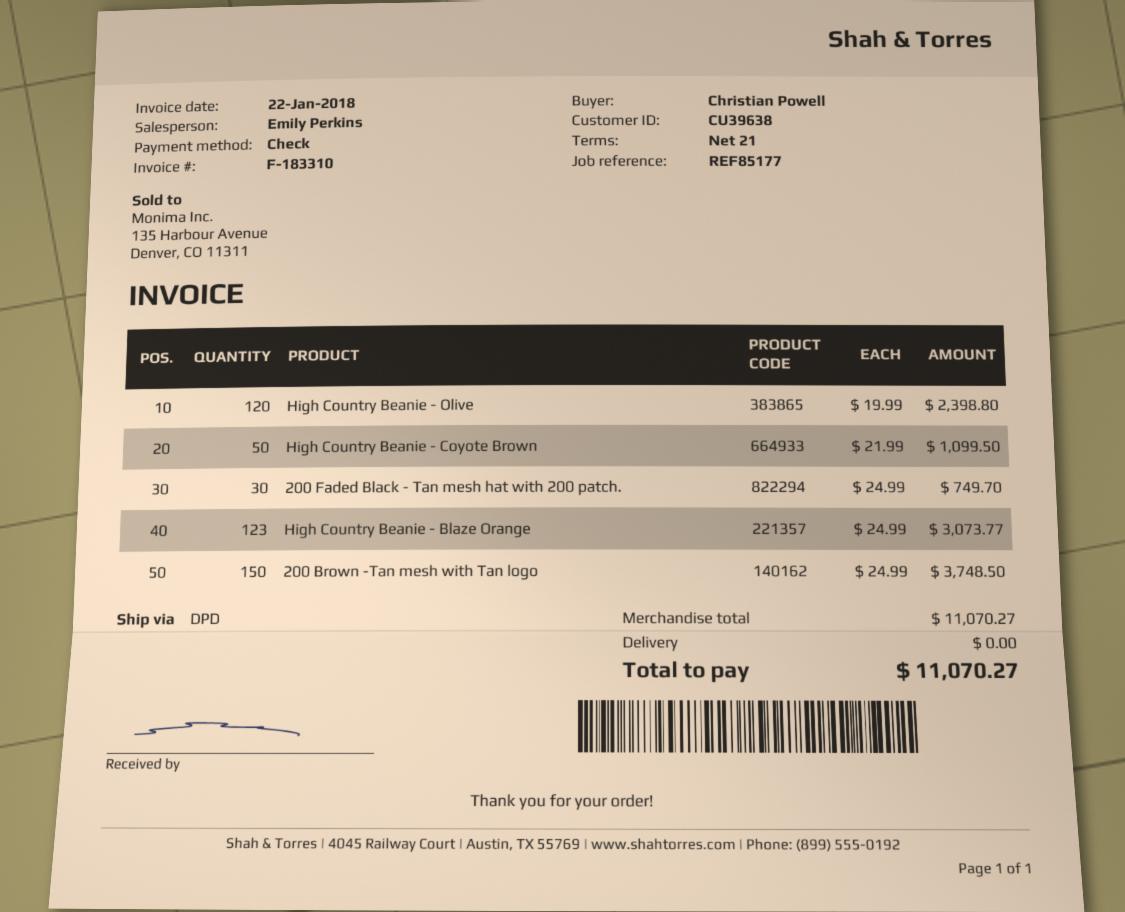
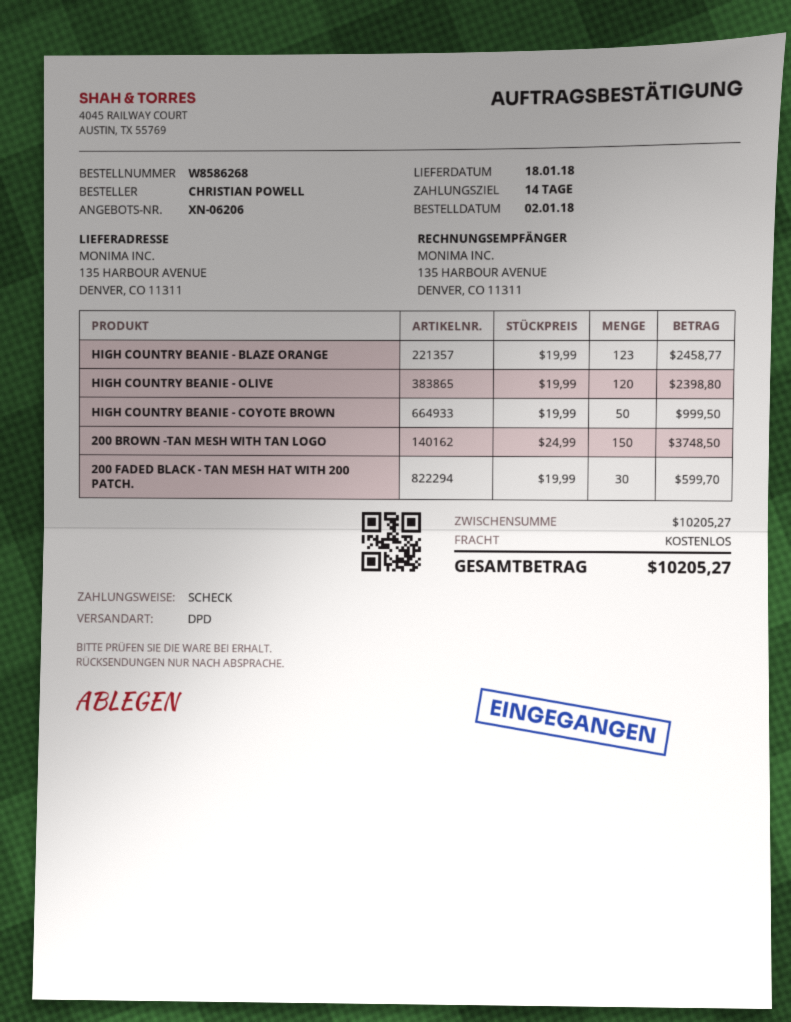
payment terms: 21 days -> 14 days
High Country Beanie - Coyote Brown: 50 x 21.99 = 1099.50 -> 50 x 19.99 = 999.50
200 Faded Black - Tan mesh hat with 200 patch.: 30 x 24.99 = 749.70 -> 30 x 19.99 = 599.70
High Country Beanie - Blaze Orange: 123 x 24.99 = 3073.77 -> 123 x 19.99 = 2458.77
subtotal: 11070.27 -> 10205.27
total: 11070.27 -> 10205.27

